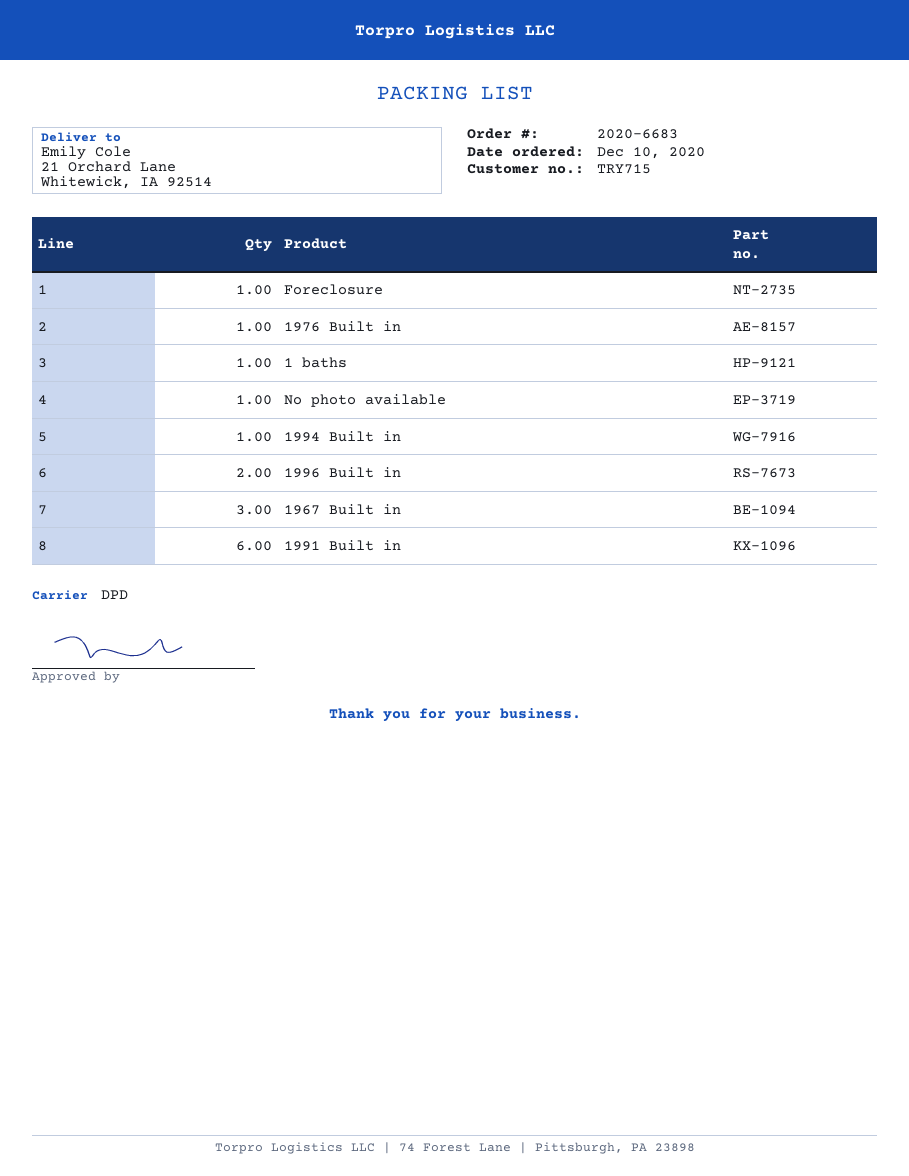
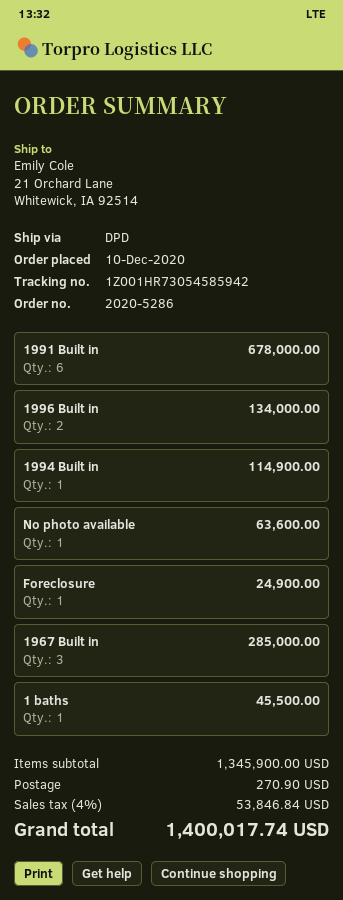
order number: 2020-6683 -> 2020-5286
1976 Built in: 1 -> none

